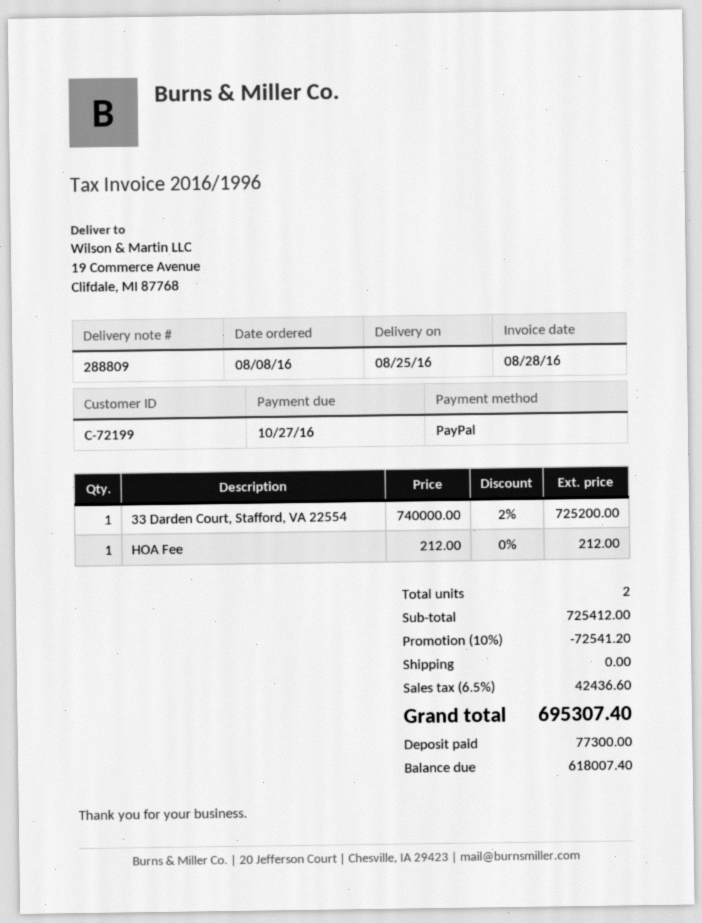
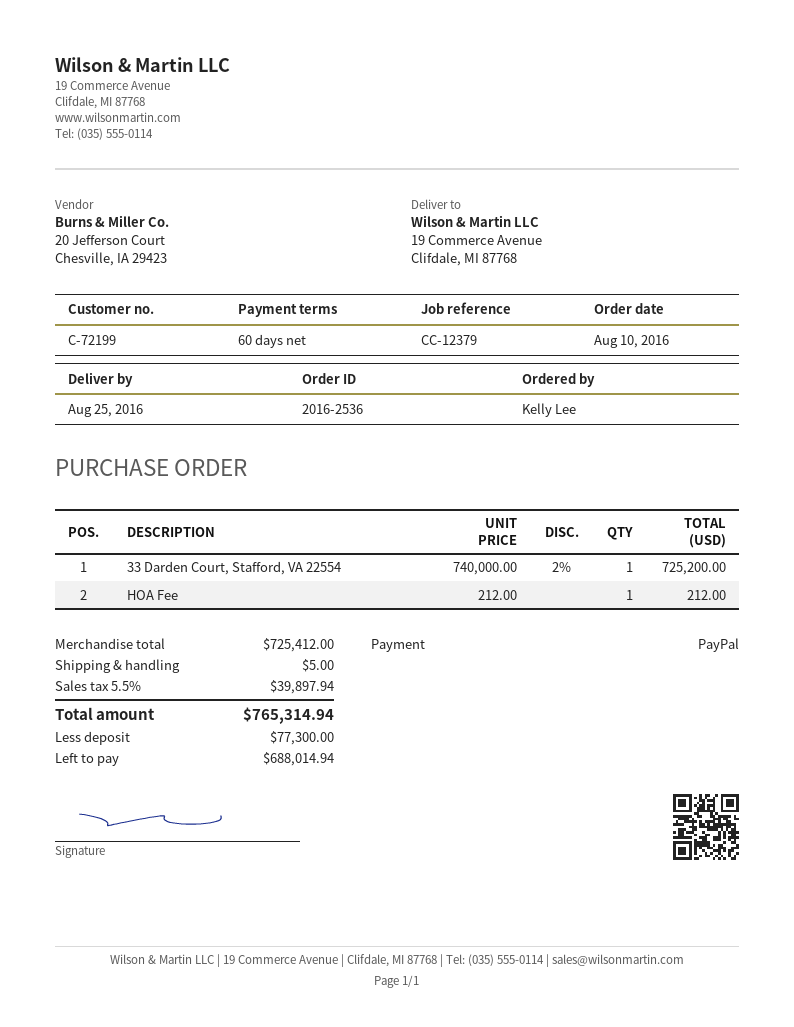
order date: 2016-08-08 -> 2016-08-10
discount: 10% = 72541.20 -> none
shipping: 0.00 -> 5.00
tax: 6.5% = 42436.60 -> 5.5% = 39897.94
total: 695307.40 -> 765314.94
balance: 618007.40 -> 688014.94

